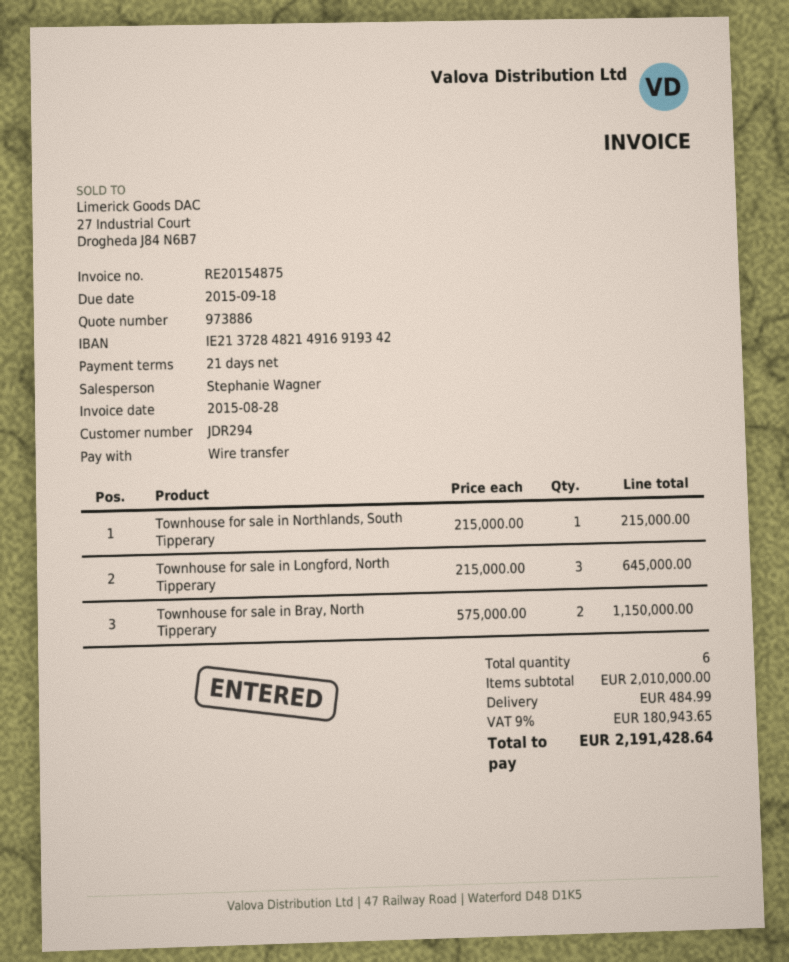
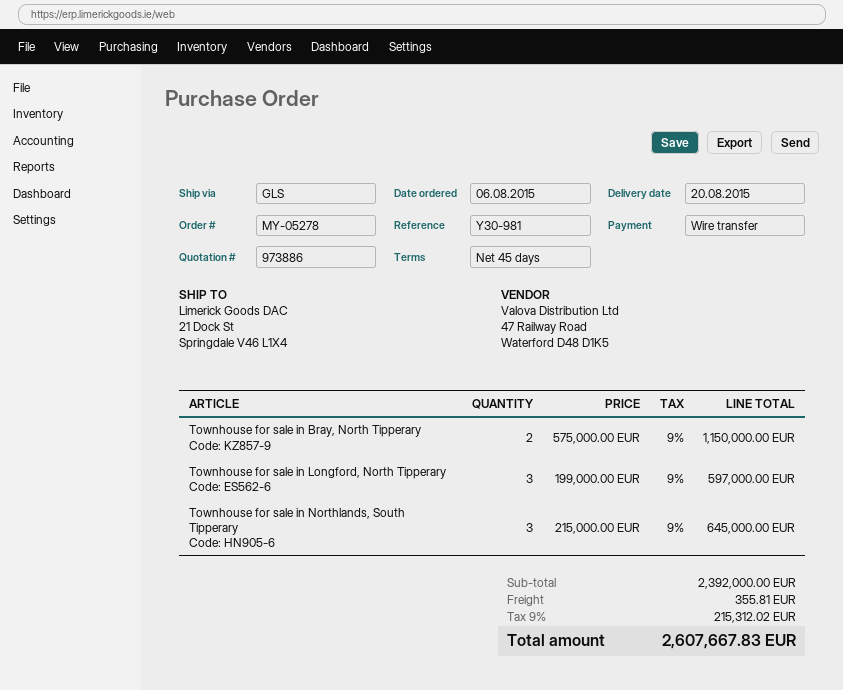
payment terms: 21 days -> 45 days
Townhouse for sale in Northlands, South Tipperary: 1 x 215000.00 = 215000.00 -> 3 x 215000.00 = 645000.00
Townhouse for sale in Longford, North Tipperary: 3 x 215000.00 = 645000.00 -> 3 x 199000.00 = 597000.00
subtotal: 2010000.00 -> 2392000.00
shipping: 484.99 -> 355.81
tax: 9% = 180943.65 -> 9% = 215312.02
total: 2191428.64 -> 2607667.83

